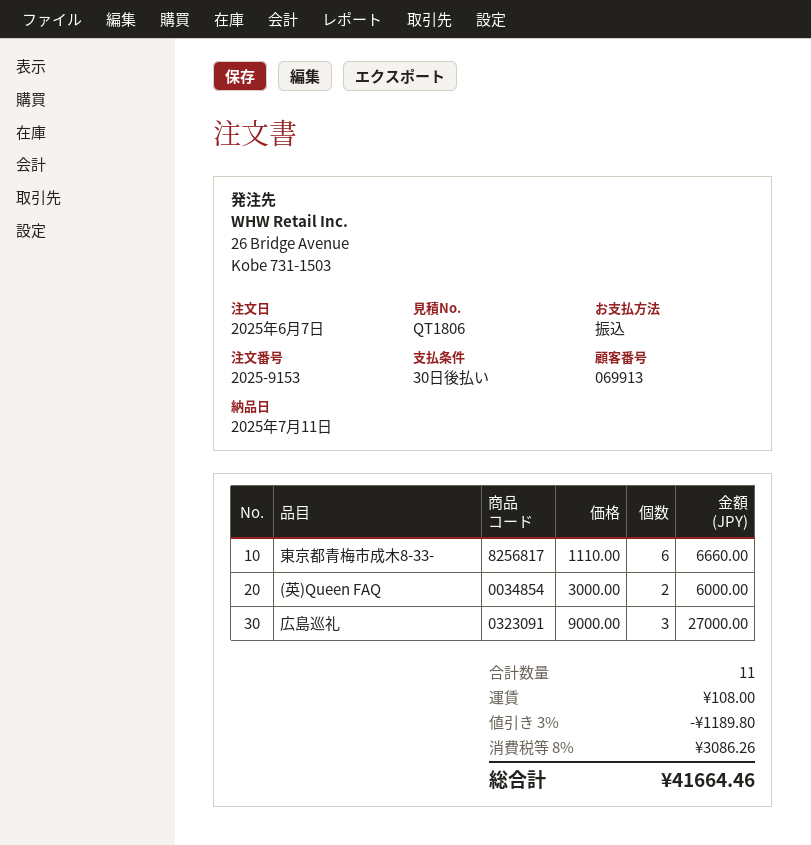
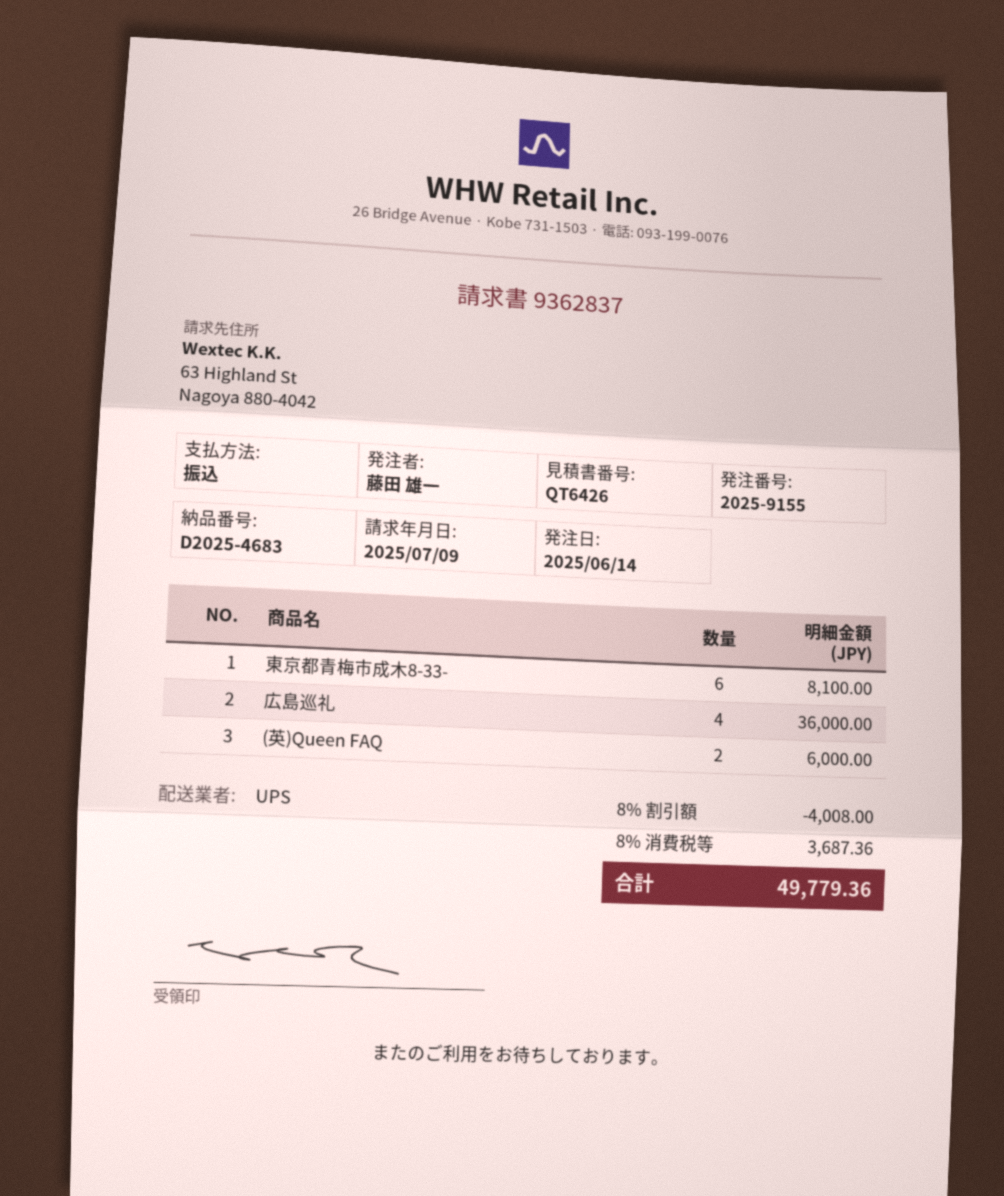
quote number: QT1806 -> QT6426
order number: 2025-9153 -> 2025-9155
order date: 2025-06-07 -> 2025-06-14
東京都青梅市成木8-33-: 6 for 6660.00 -> 6 for 8100.00
広島巡礼: 3 for 27000.00 -> 4 for 36000.00
discount: 3% = 1189.80 -> 8% = 4008.00
shipping: 108.00 -> none
tax: 8% = 3086.26 -> 8% = 3687.36
total: 41664.46 -> 49779.36

